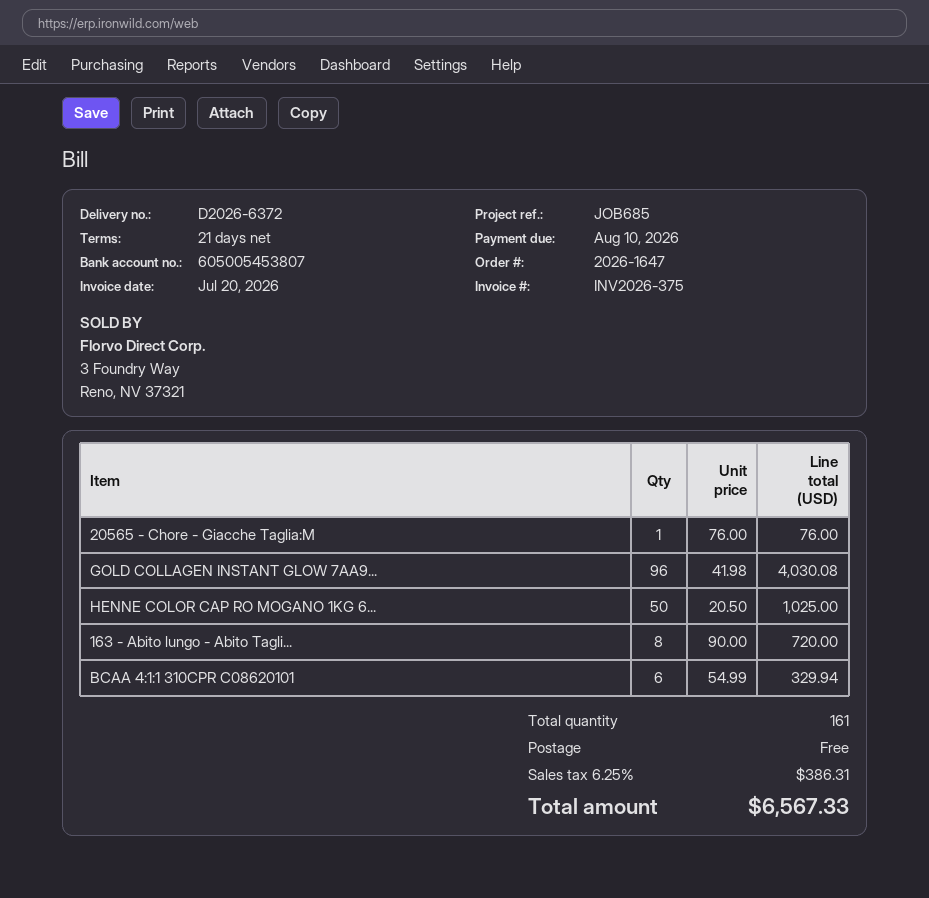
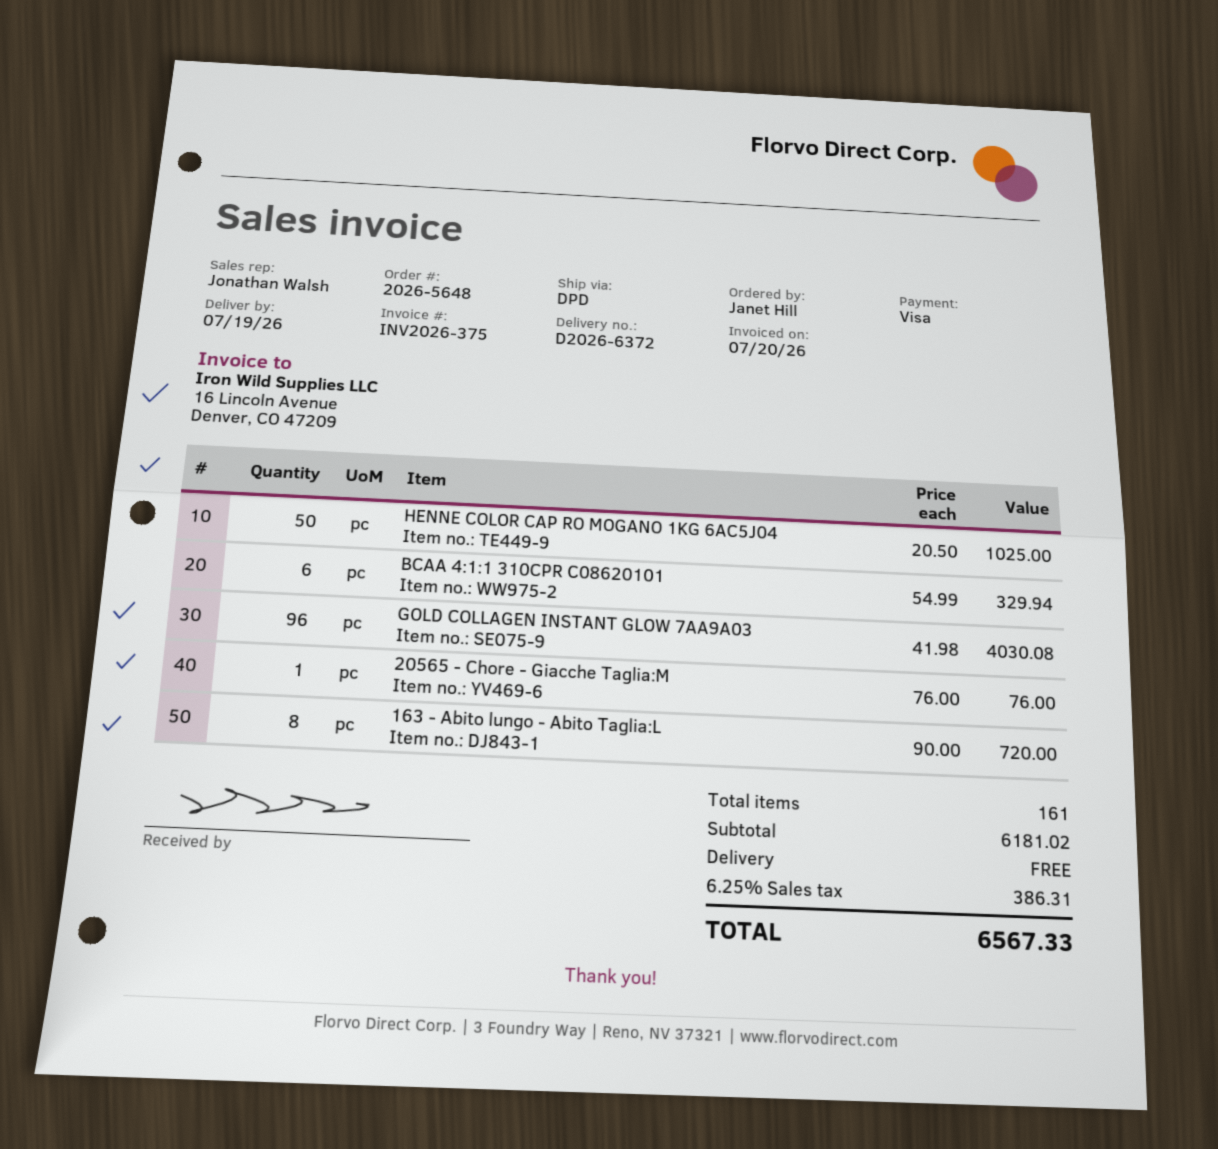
order number: 2026-1647 -> 2026-5648

